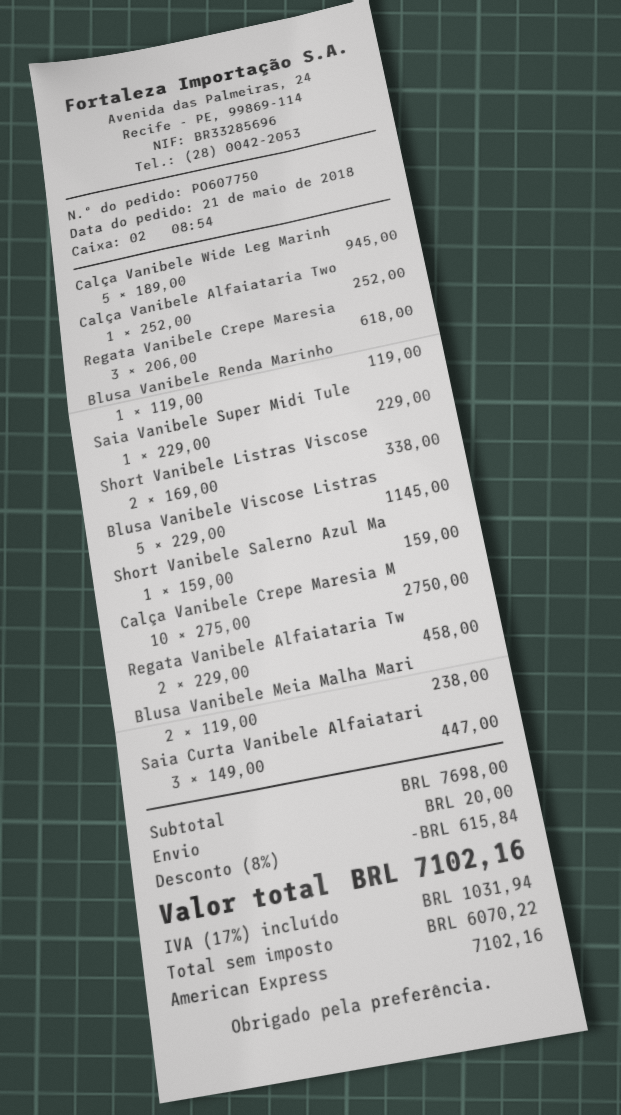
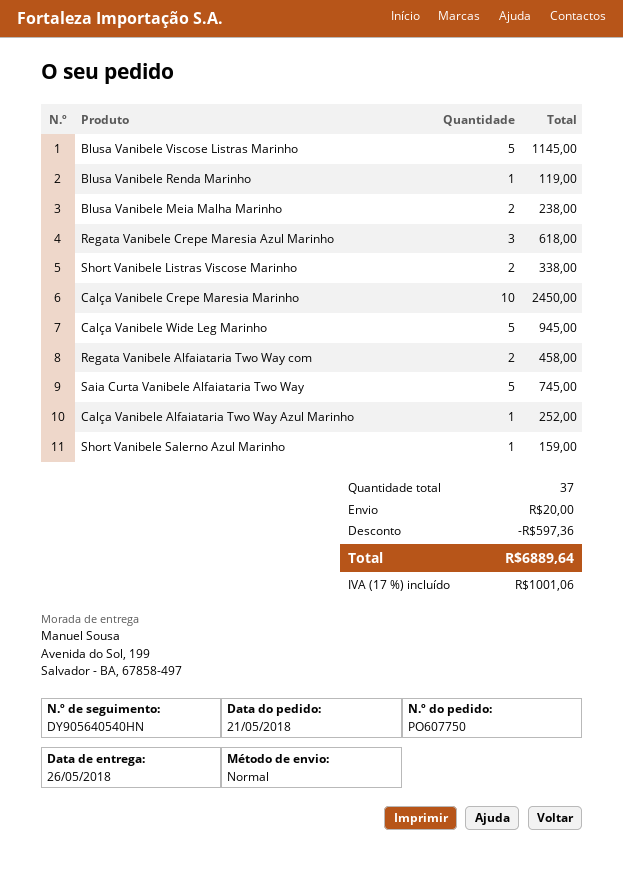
Saia Vanibele Super Midi Tule: 1 for 229.00 -> none
Calça Vanibele Crepe Maresia M: 10 for 2750.00 -> 10 for 2450.00
Saia Curta Vanibele Alfaiatari: 3 for 447.00 -> 5 for 745.00
discount: 615.84 -> 597.36
tax: 17% = 1031.94 -> 17% = 1001.06
total: 7102.16 -> 6889.64

